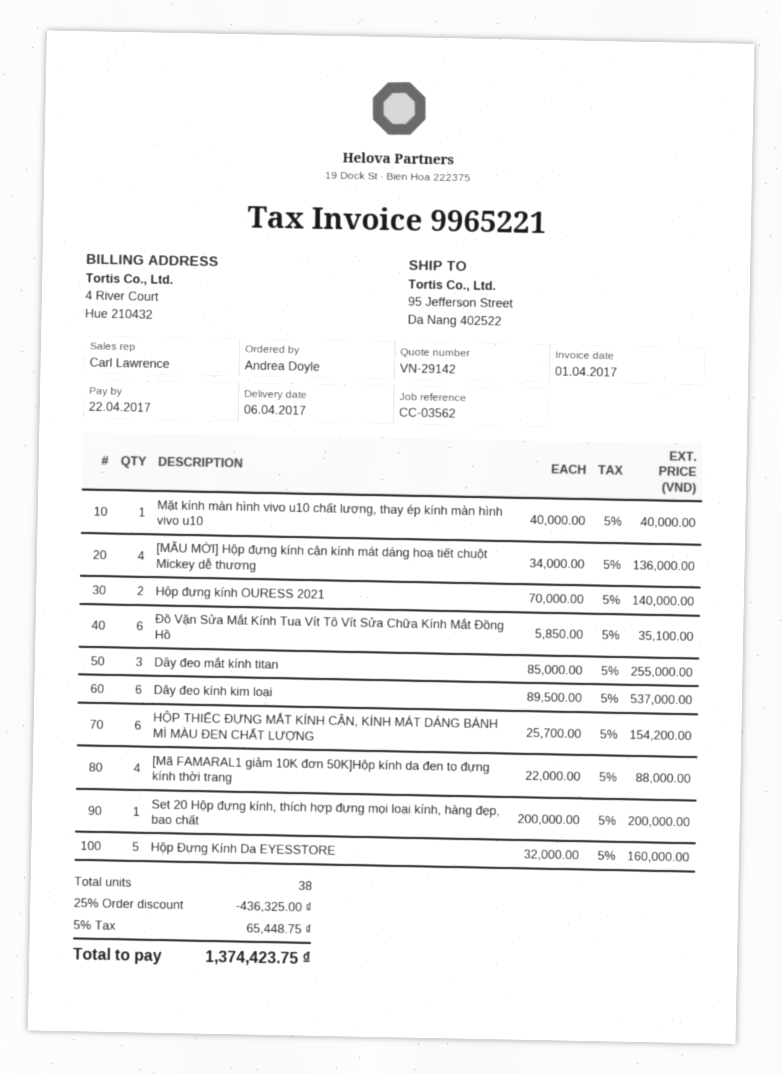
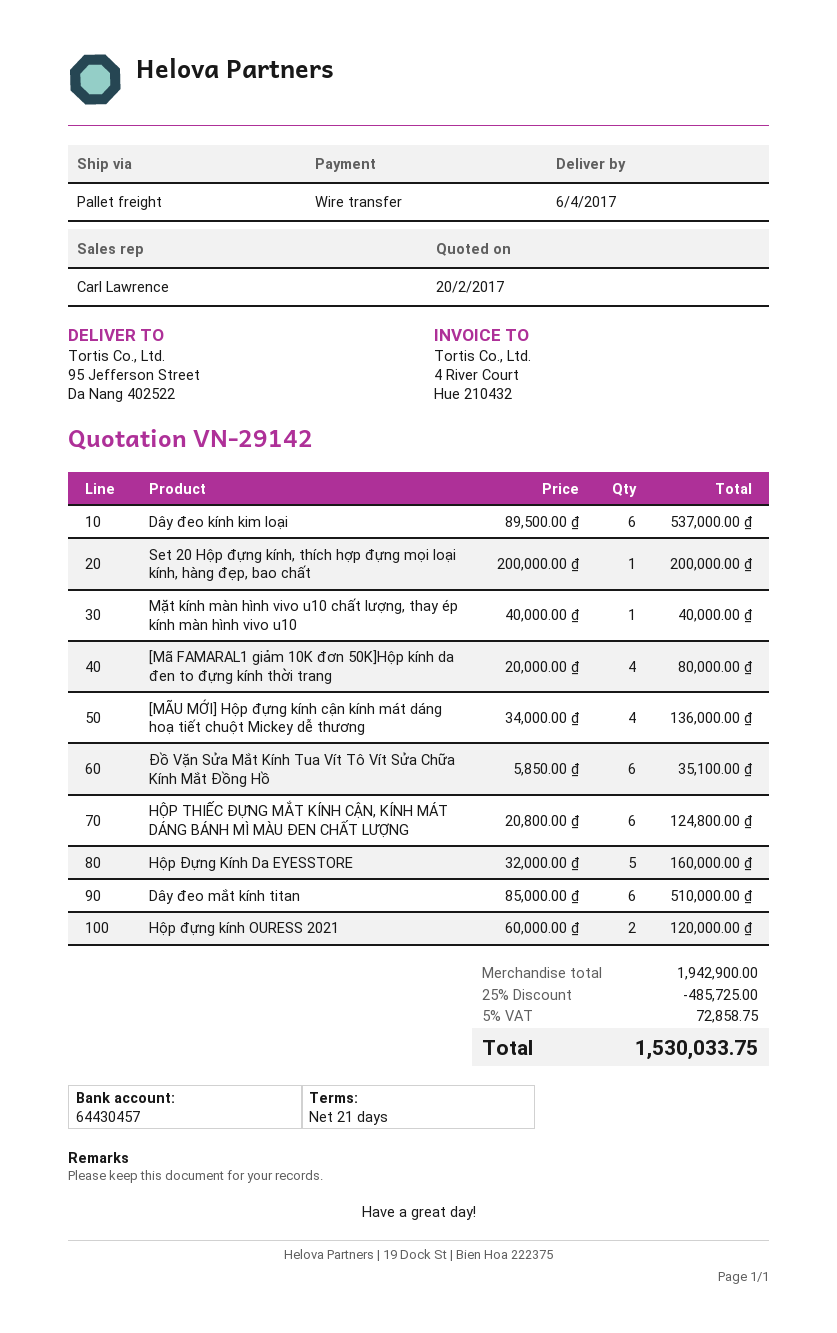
Hộp đựng kính OURESS 2021: 2 x 70000.00 = 140000.00 -> 2 x 60000.00 = 120000.00
Dây đeo mắt kính titan: 3 x 85000.00 = 255000.00 -> 6 x 85000.00 = 510000.00
HỘP THIẾC ĐỰNG MẮT KÍNH CẬN, KÍNH MÁT DÁNG BÁNH MÌ MÀU ĐEN CHẤT LƯỢNG: 6 x 25700.00 = 154200.00 -> 6 x 20800.00 = 124800.00
[Mã FAMARAL1 giảm 10K đơn 50K]Hộp kính da đen to đựng kính thời trang: 4 x 22000.00 = 88000.00 -> 4 x 20000.00 = 80000.00
discount: 25% = 436325.00 -> 25% = 485725.00
tax: 5% = 65448.75 -> 5% = 72858.75
total: 1374423.75 -> 1530033.75

